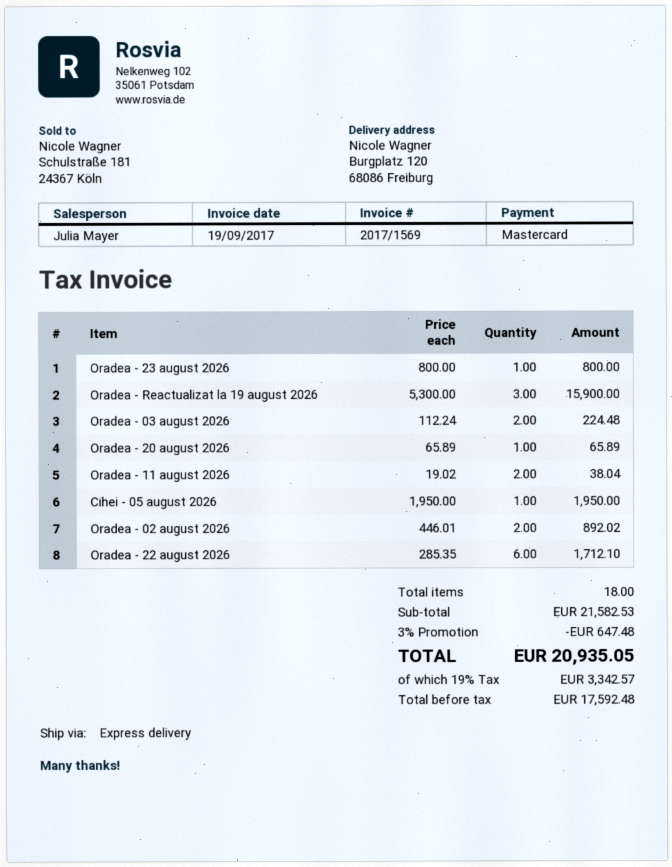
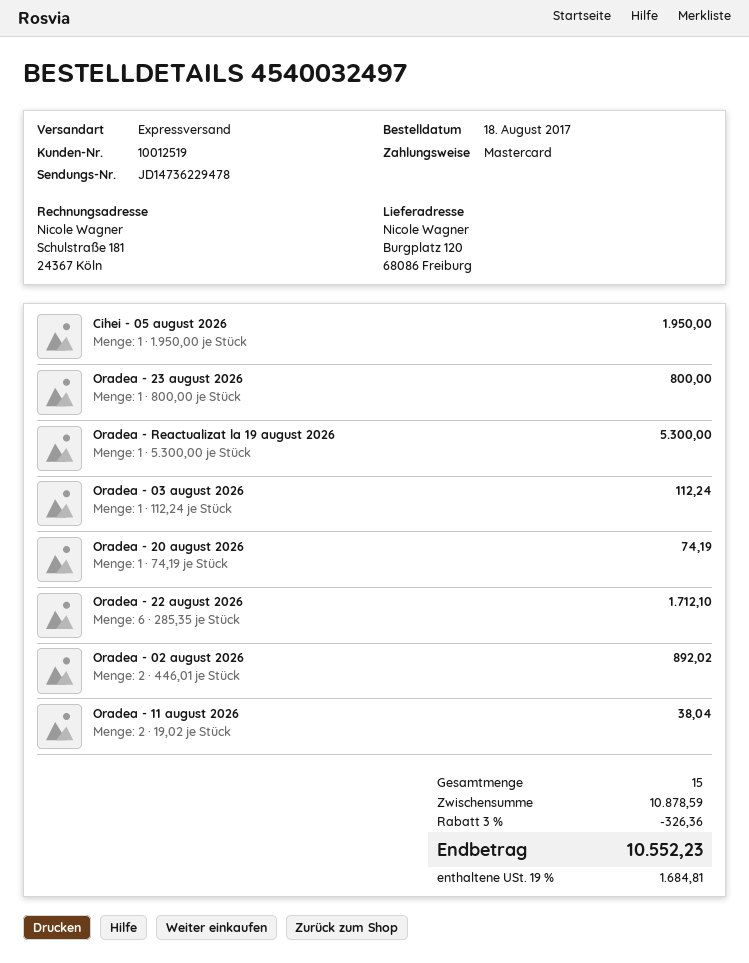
Oradea - Reactualizat la 19 august 2026: 3 x 5300.00 = 15900.00 -> 1 x 5300.00 = 5300.00
Oradea - 03 august 2026: 2 x 112.24 = 224.48 -> 1 x 112.24 = 112.24
Oradea - 20 august 2026: 1 x 65.89 = 65.89 -> 1 x 74.19 = 74.19
total quantity: 18 -> 15
subtotal: 21582.53 -> 10878.59
discount: 3% = 647.48 -> 3% = 326.36
tax: 19% = 3342.57 -> 19% = 1684.81
total: 20935.05 -> 10552.23

